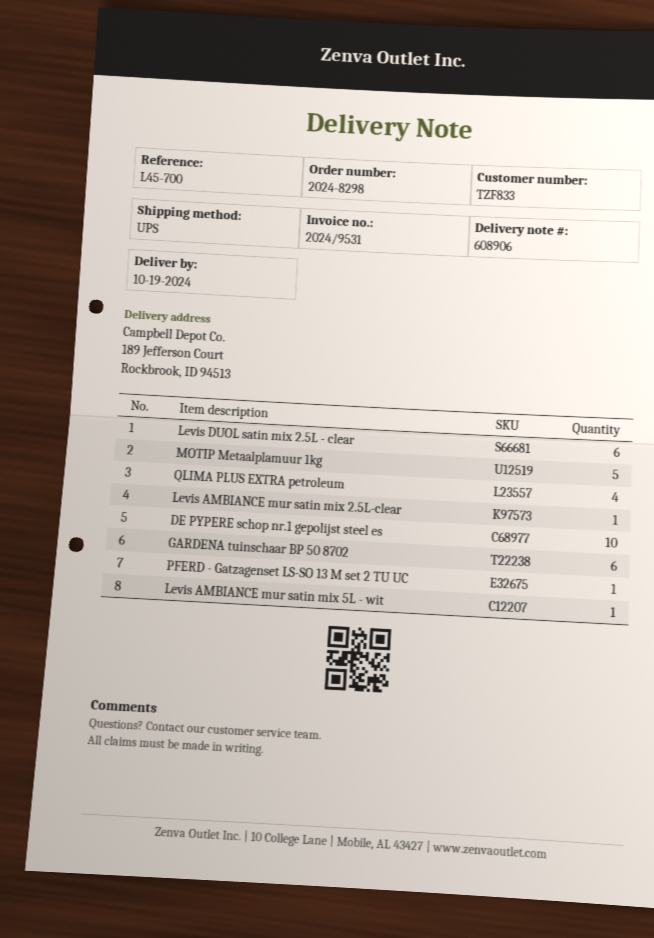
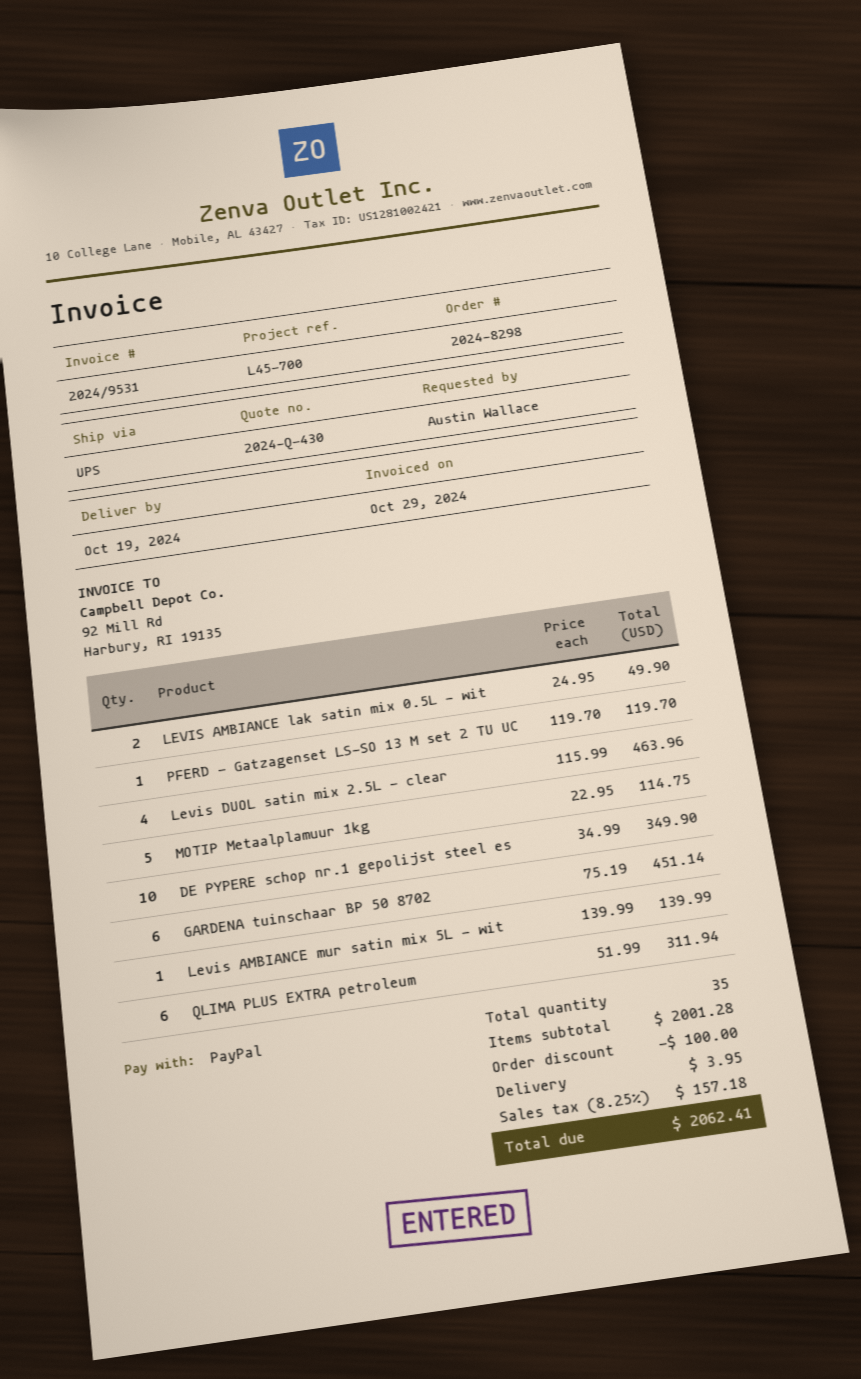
Levis DUOL satin mix 2.5L - clear: 6 -> 4
QLIMA PLUS EXTRA petroleum: 4 -> 6
Levis AMBIANCE mur satin mix 2.5L-clear: 1 -> none
LEVIS AMBIANCE lak satin mix 0.5L - wit: none -> 2

